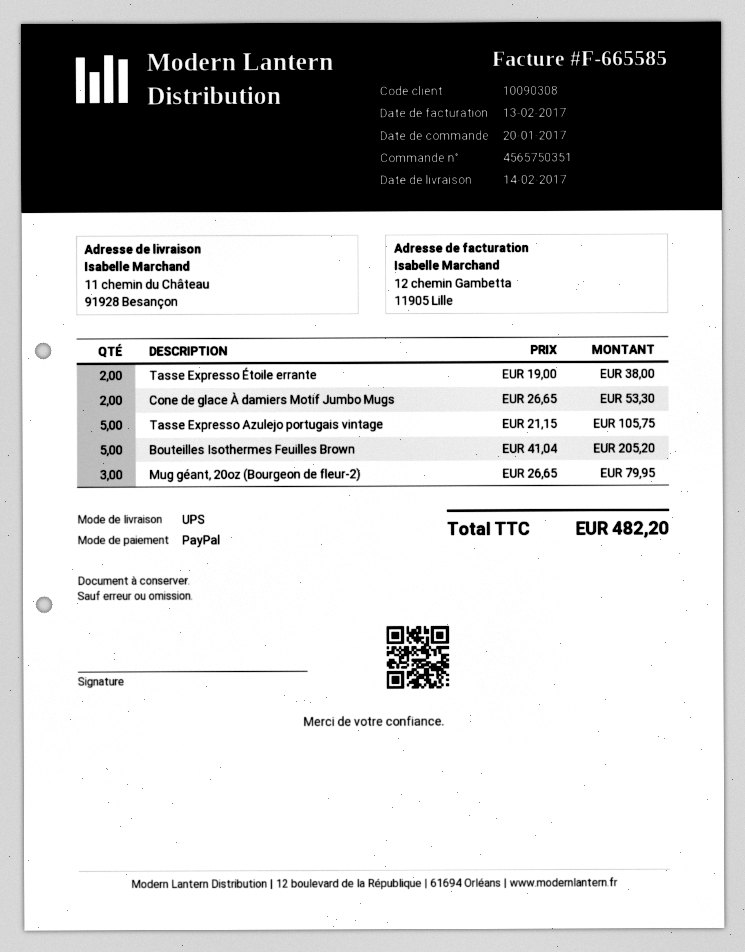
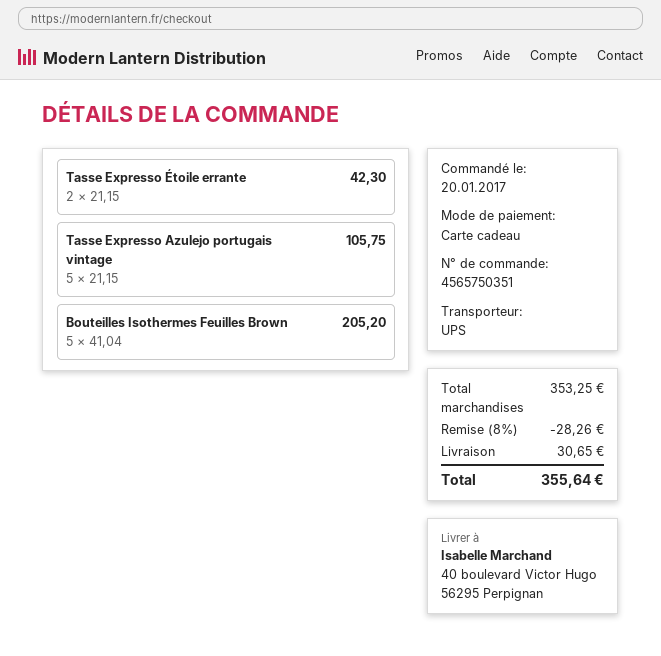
payment method: PayPal -> gift card
ship to: 11 chemin du Château, 91928 Besançon -> 40 boulevard Victor Hugo, 56295 Perpignan
Tasse Expresso Étoile errante: 2 x 19.00 = 38.00 -> 2 x 21.15 = 42.30
Cone de glace À damiers Motif Jumbo Mugs: 2 x 26.65 = 53.30 -> none
Mug géant, 20oz (Bourgeon de fleur-2): 3 x 26.65 = 79.95 -> none
discount: none -> 8% = 28.26
shipping: none -> 30.65
total: 482.20 -> 355.64

